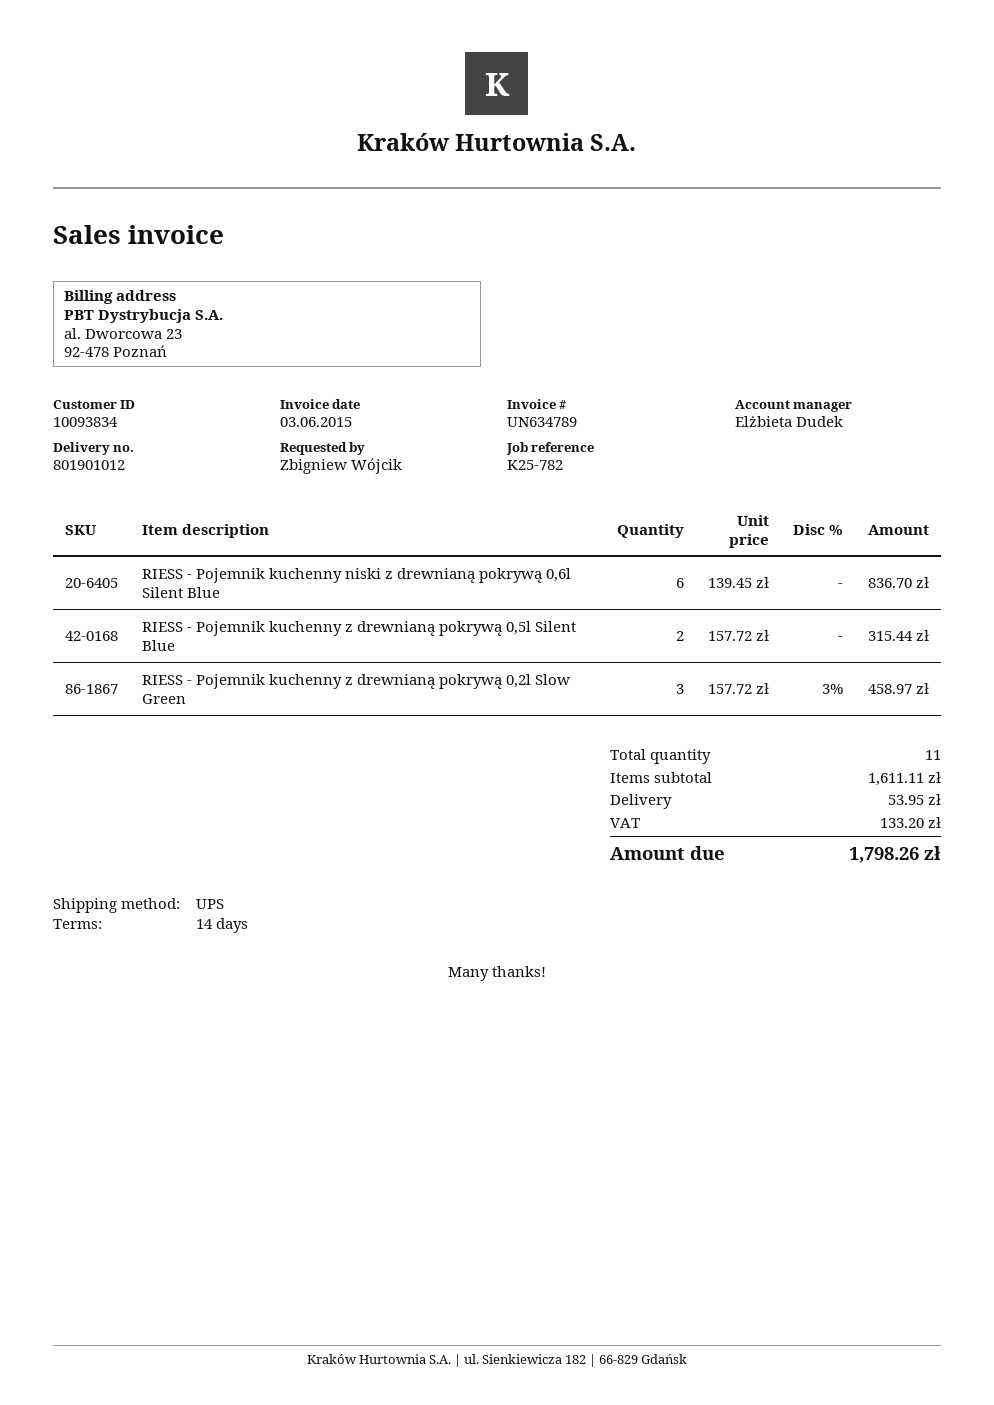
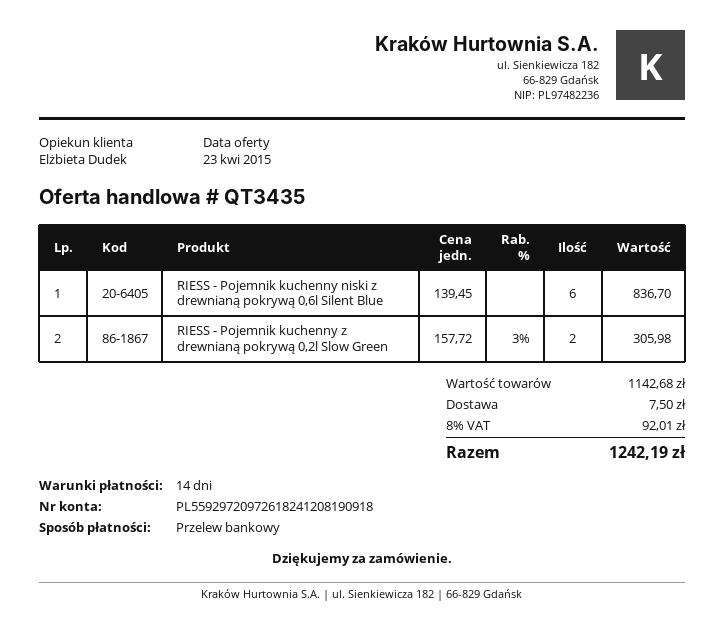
RIESS - Pojemnik kuchenny z drewnianą pokrywą 0,5l Silent Blue: 2 x 157.72 = 315.44 -> none
RIESS - Pojemnik kuchenny z drewnianą pokrywą 0,2l Slow Green: 3 x 157.72 - 3% = 458.97 -> 2 x 157.72 - 3% = 305.98
subtotal: 1611.11 -> 1142.68
shipping: 53.95 -> 7.50
tax: 133.20 -> 92.01
total: 1798.26 -> 1242.19

